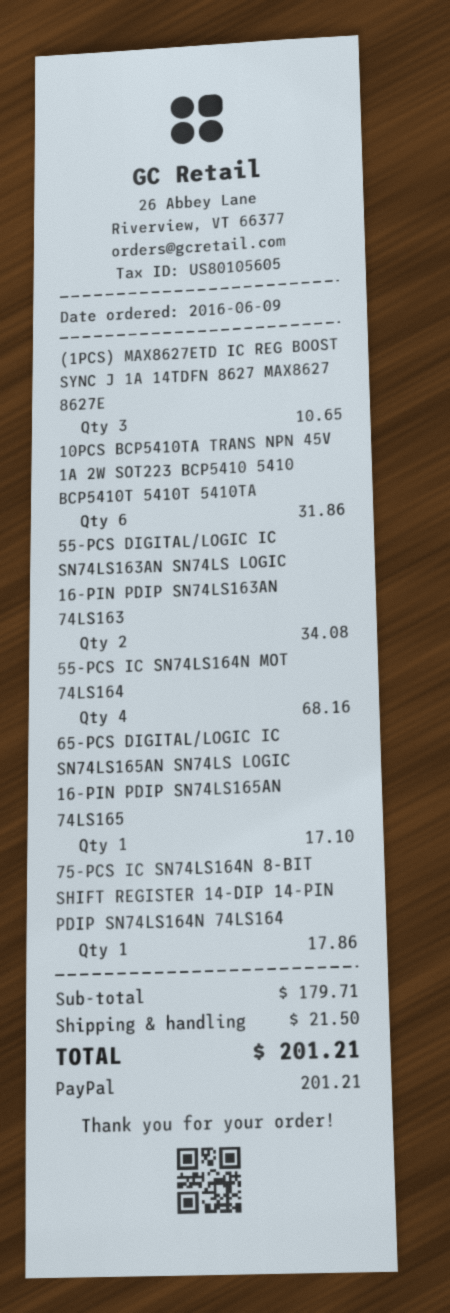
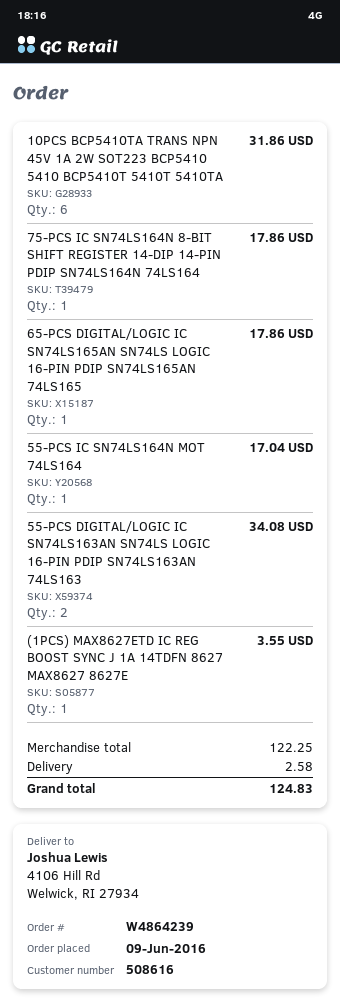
(1PCS) MAX8627ETD IC REG BOOST SYNC J 1A 14TDFN 8627 MAX8627 8627E: 3 for 10.65 -> 1 for 3.55
55-PCS IC SN74LS164N MOT 74LS164: 4 for 68.16 -> 1 for 17.04
65-PCS DIGITAL/LOGIC IC SN74LS165AN SN74LS LOGIC 16-PIN PDIP SN74LS165AN 74LS165: 1 for 17.10 -> 1 for 17.86
subtotal: 179.71 -> 122.25
shipping: 21.50 -> 2.58
total: 201.21 -> 124.83

